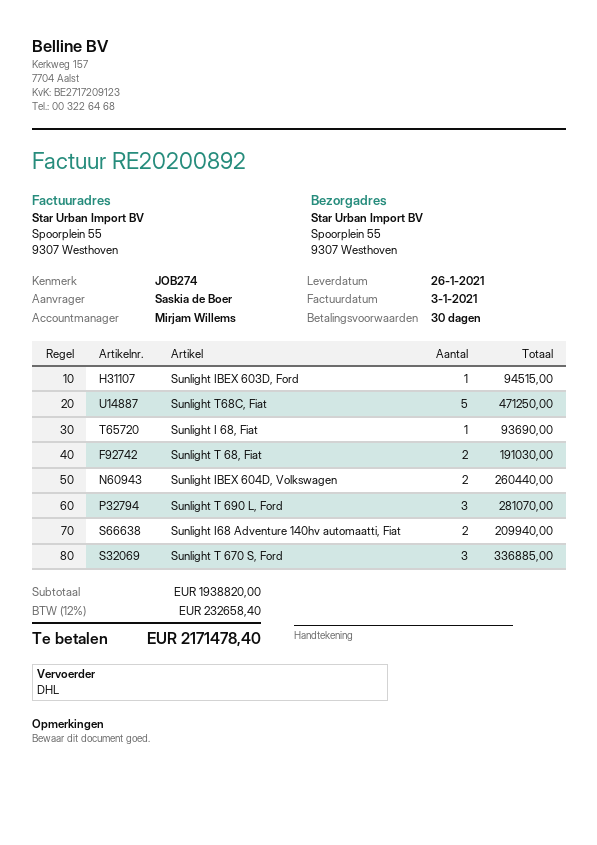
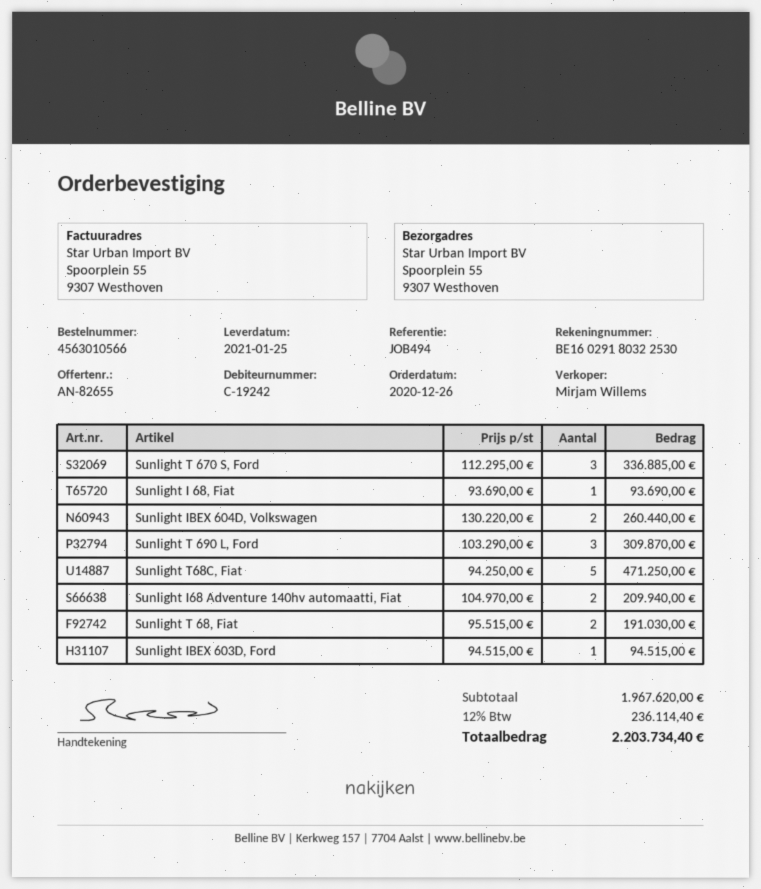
delivery date: 2021-01-26 -> 2021-01-25
reference: JOB274 -> JOB494
Sunlight T 690 L, Ford: 3 for 281070.00 -> 3 for 309870.00
subtotal: 1938820.00 -> 1967620.00
tax: 12% = 232658.40 -> 12% = 236114.40
total: 2171478.40 -> 2203734.40

